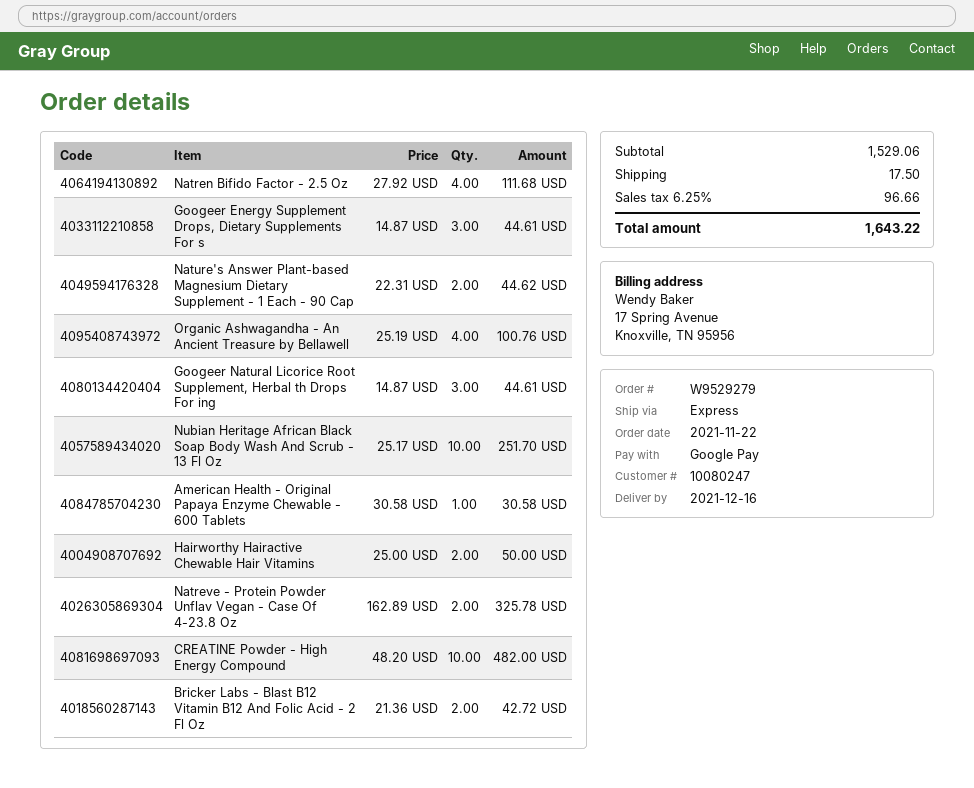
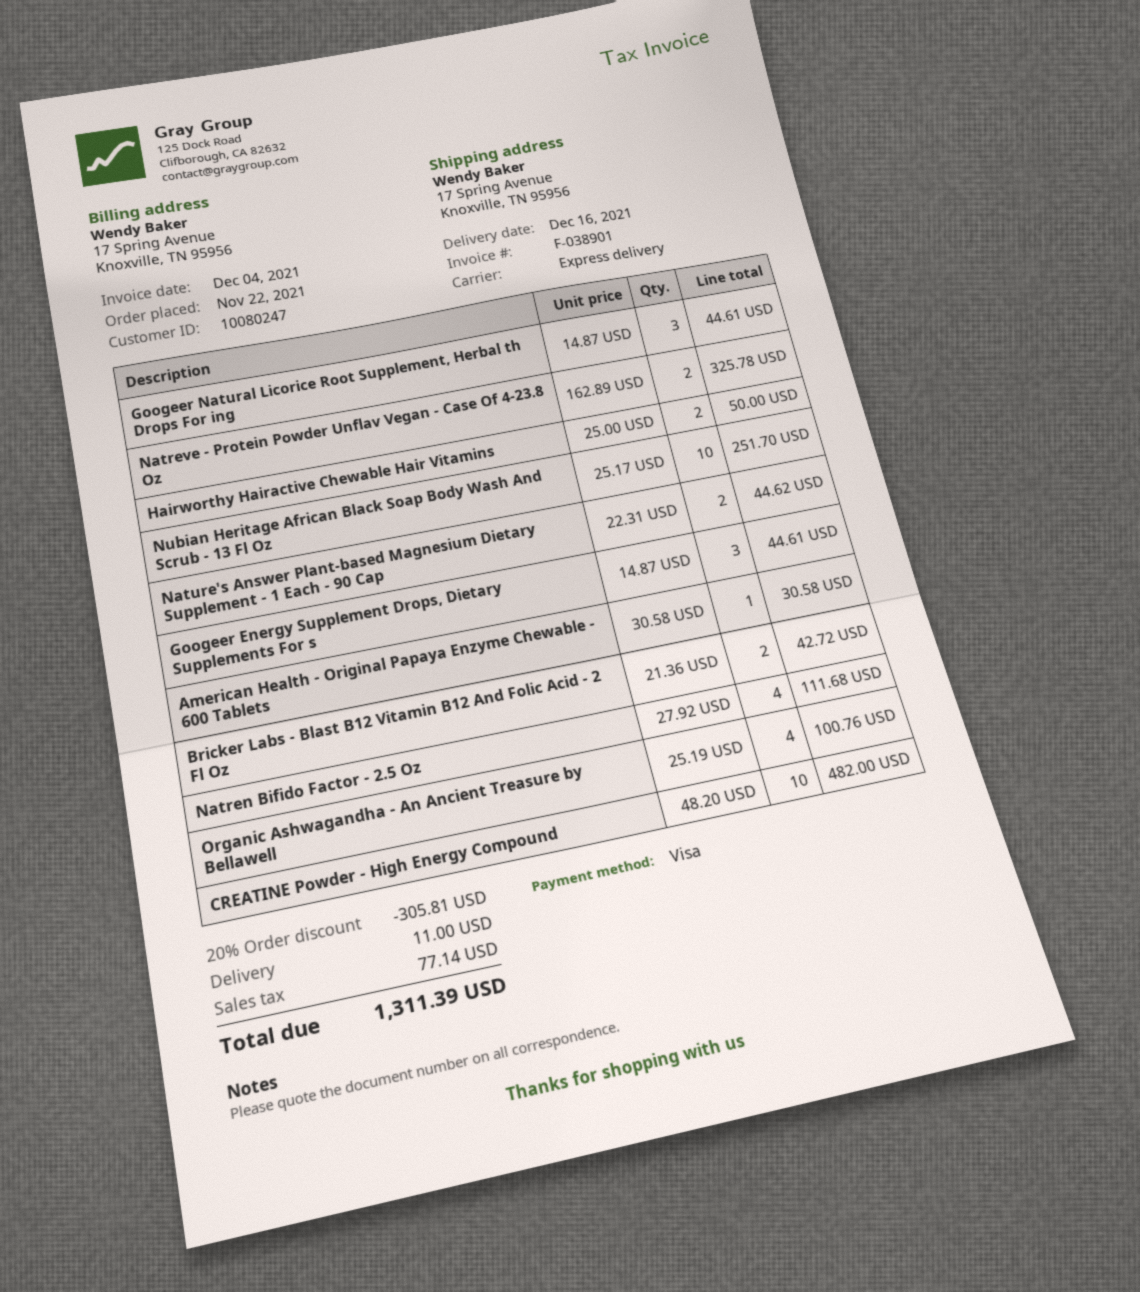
payment method: Google Pay -> Visa
discount: none -> 20% = 305.81
shipping: 17.50 -> 11.00
tax: 96.66 -> 77.14
total: 1643.22 -> 1311.39

